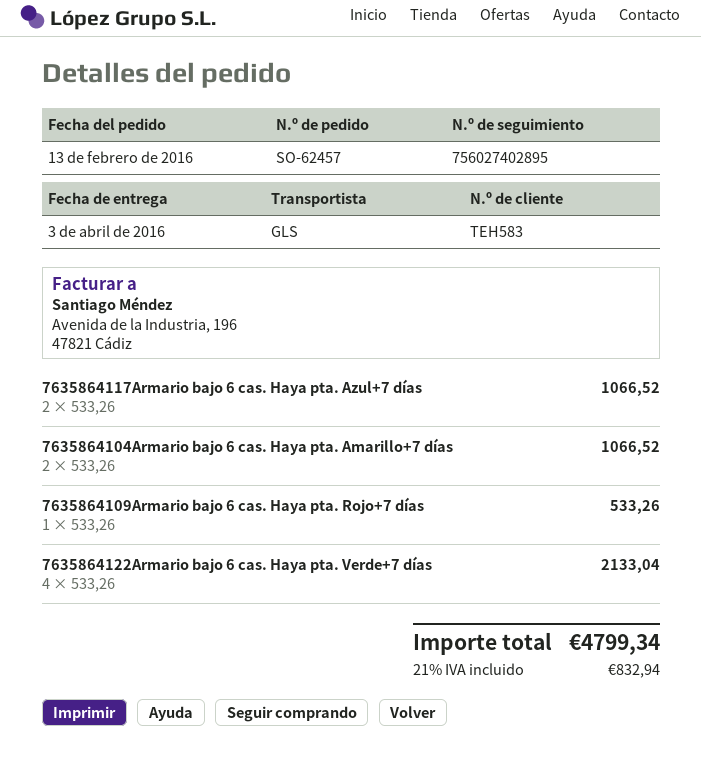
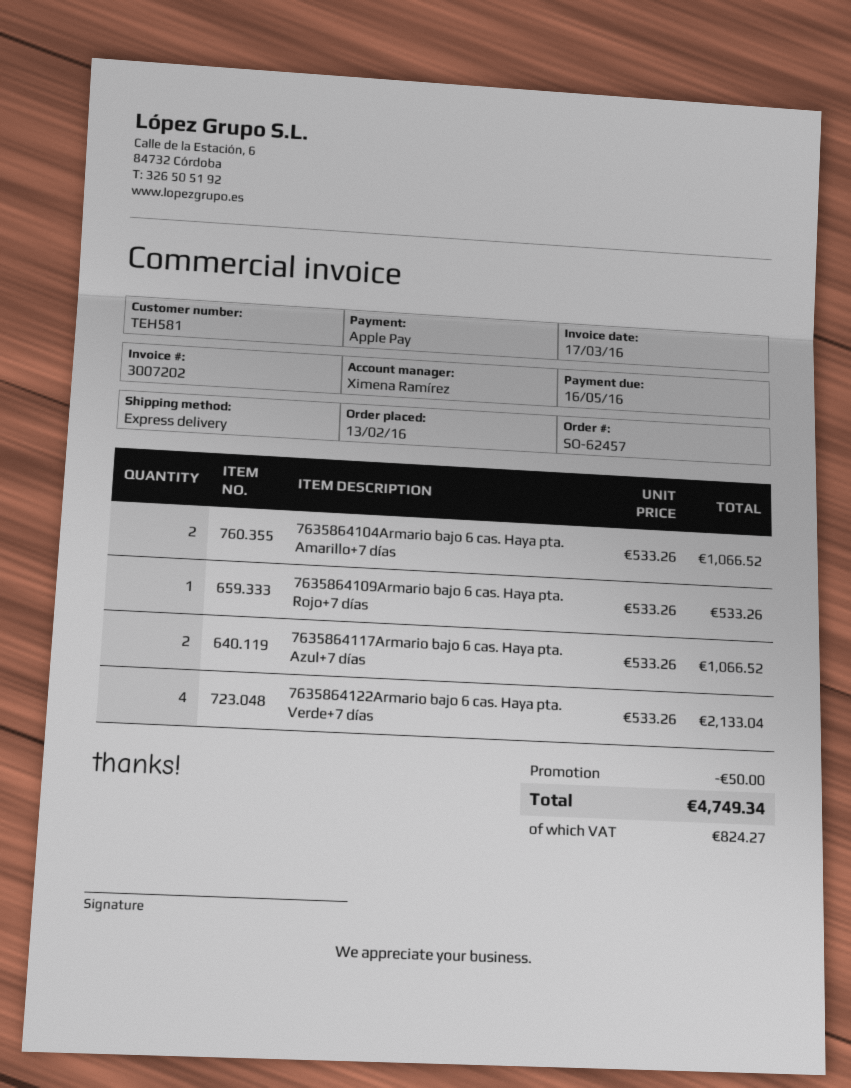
customer number: TEH583 -> TEH581
shipping method: GLS -> express
discount: none -> 50.00
tax: 832.94 -> 824.27
total: 4799.34 -> 4749.34

